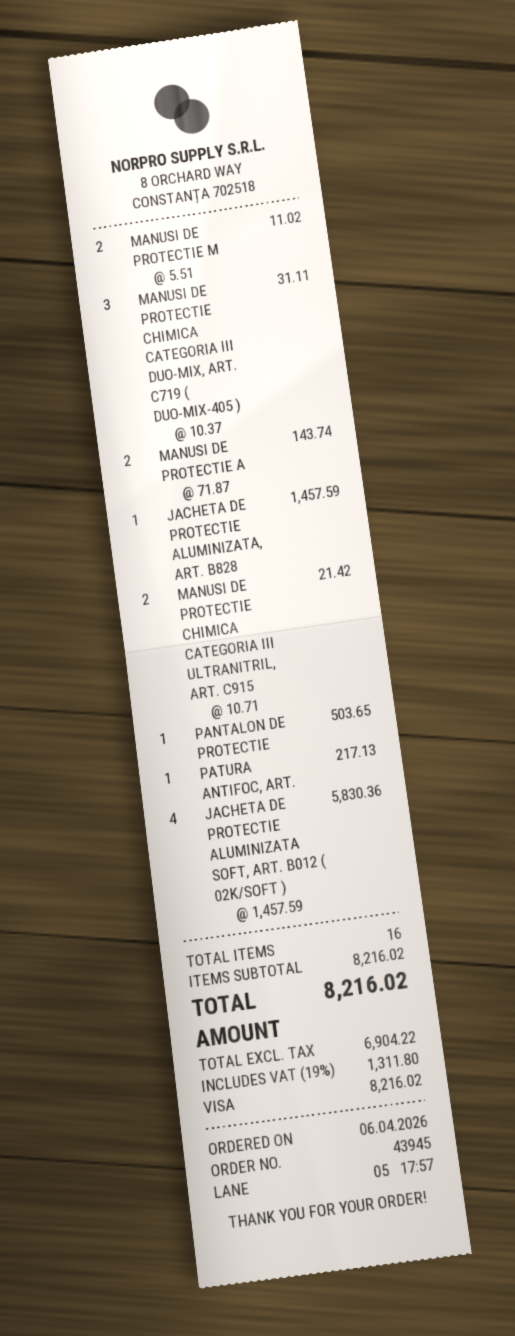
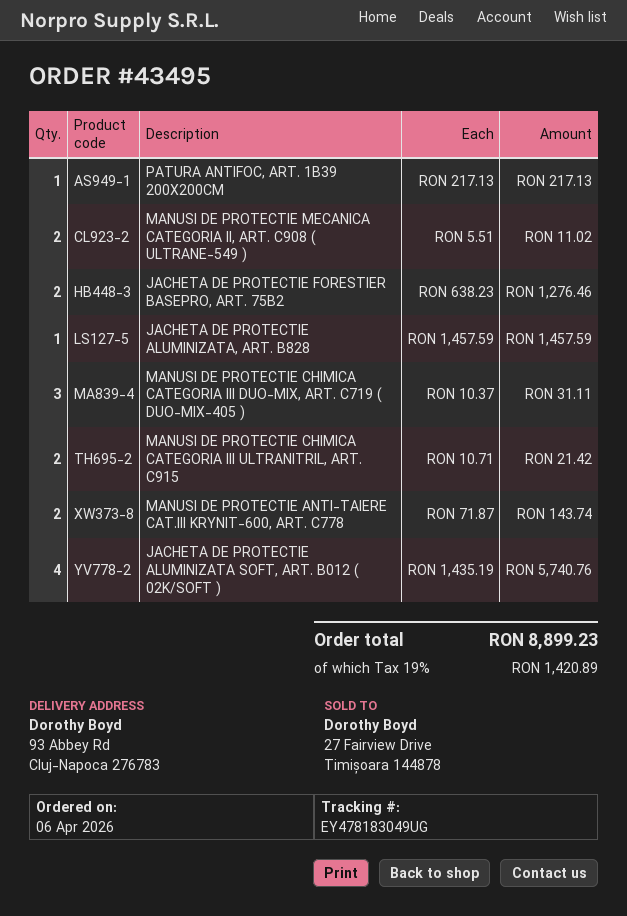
order number: 43945 -> 43495
PANTALON DE PROTECTIE: 1 x 503.65 = 503.65 -> none
JACHETA DE PROTECTIE ALUMINIZATA SOFT, ART. B012 ( 02K/SOFT ): 4 x 1457.59 = 5830.36 -> 4 x 1435.19 = 5740.76
JACHETA DE PROTECTIE FORESTIER BASEPRO, ART. 75B2: none -> 2 x 638.23 = 1276.46
tax: 19% = 1311.80 -> 19% = 1420.89
total: 8216.02 -> 8899.23

